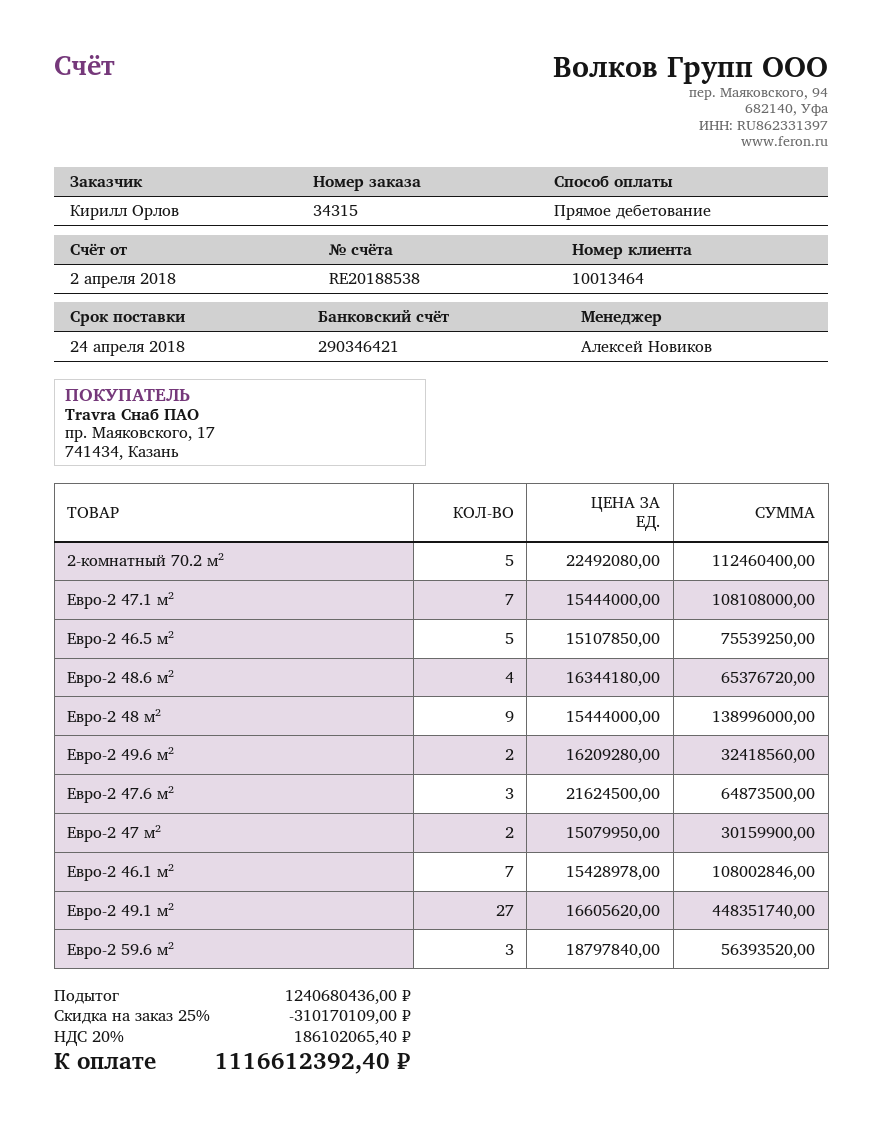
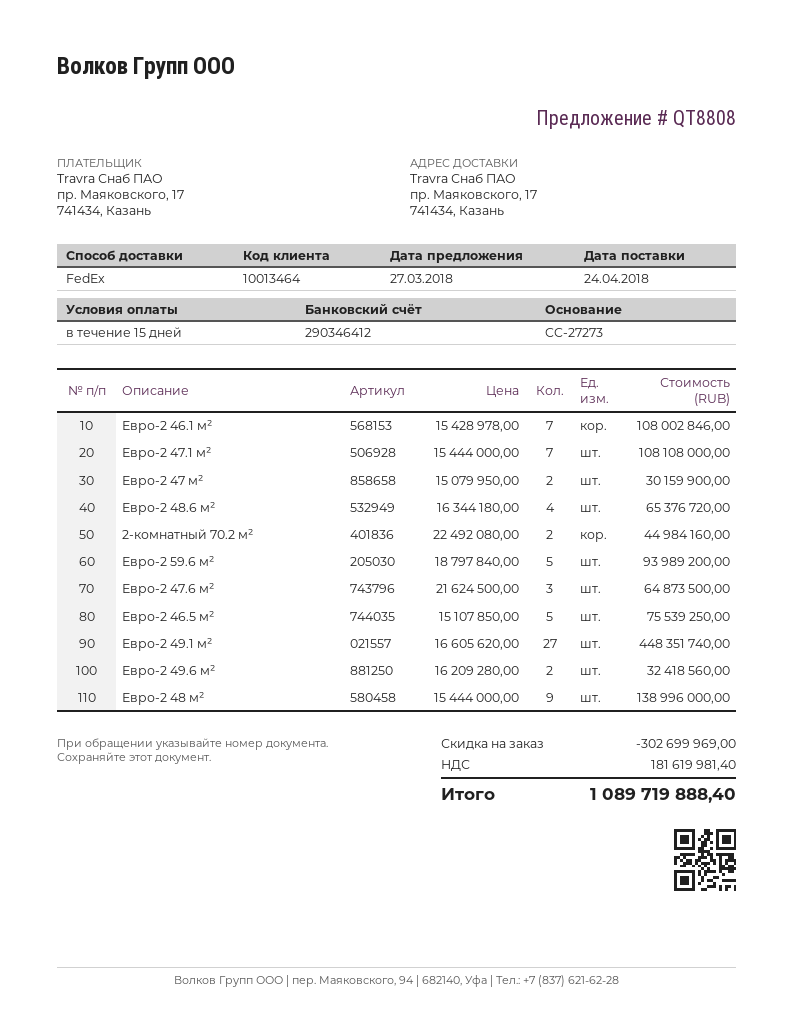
bank account: 290346421 -> 290346412
2-комнатный 70.2 м²: 5 x 22492080.00 = 112460400.00 -> 2 x 22492080.00 = 44984160.00
Евро-2 59.6 м²: 3 x 18797840.00 = 56393520.00 -> 5 x 18797840.00 = 93989200.00
discount: 310170109.00 -> 302699969.00
tax: 186102065.40 -> 181619981.40
total: 1116612392.40 -> 1089719888.40

